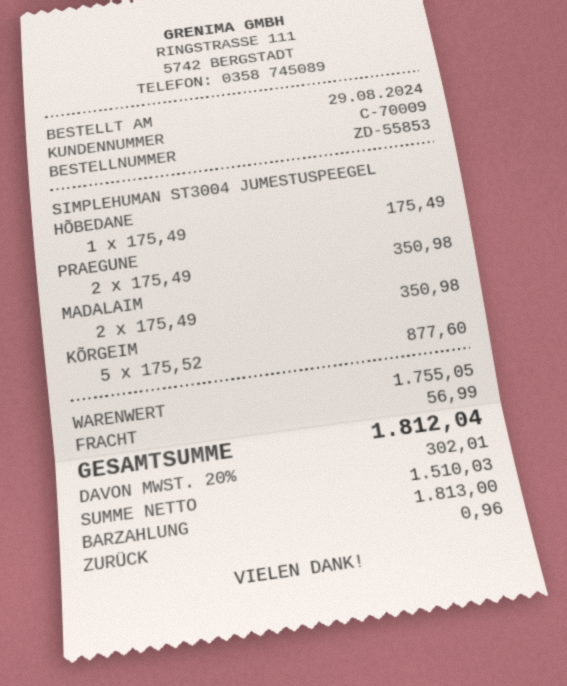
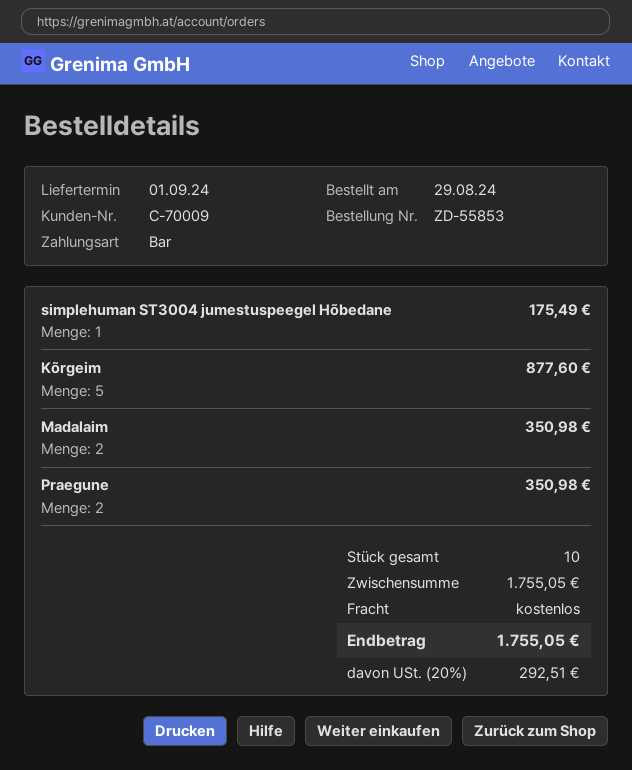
shipping: 56.99 -> 0.00
tax: 20% = 302.01 -> 20% = 292.51
total: 1812.04 -> 1755.05

